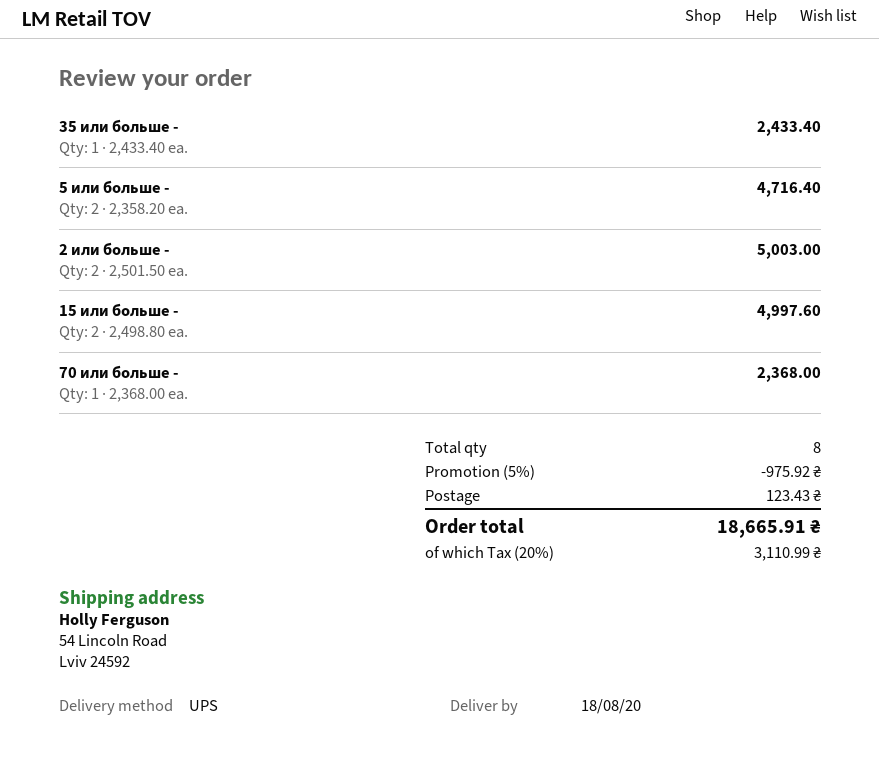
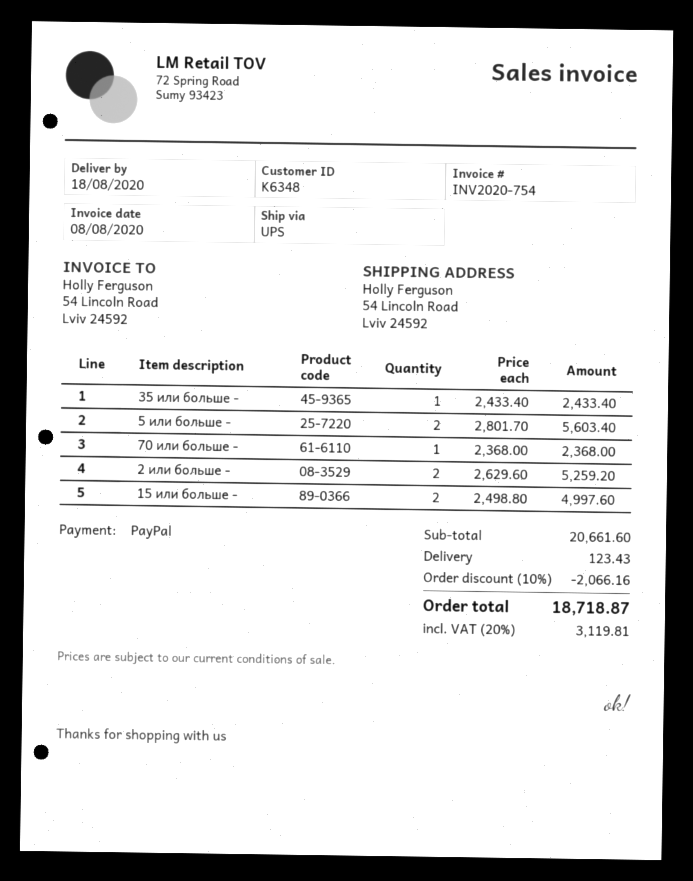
5 или больше -: 2 x 2358.20 = 4716.40 -> 2 x 2801.70 = 5603.40
2 или больше -: 2 x 2501.50 = 5003.00 -> 2 x 2629.60 = 5259.20
discount: 5% = 975.92 -> 10% = 2066.16
tax: 20% = 3110.99 -> 20% = 3119.81
total: 18665.91 -> 18718.87

